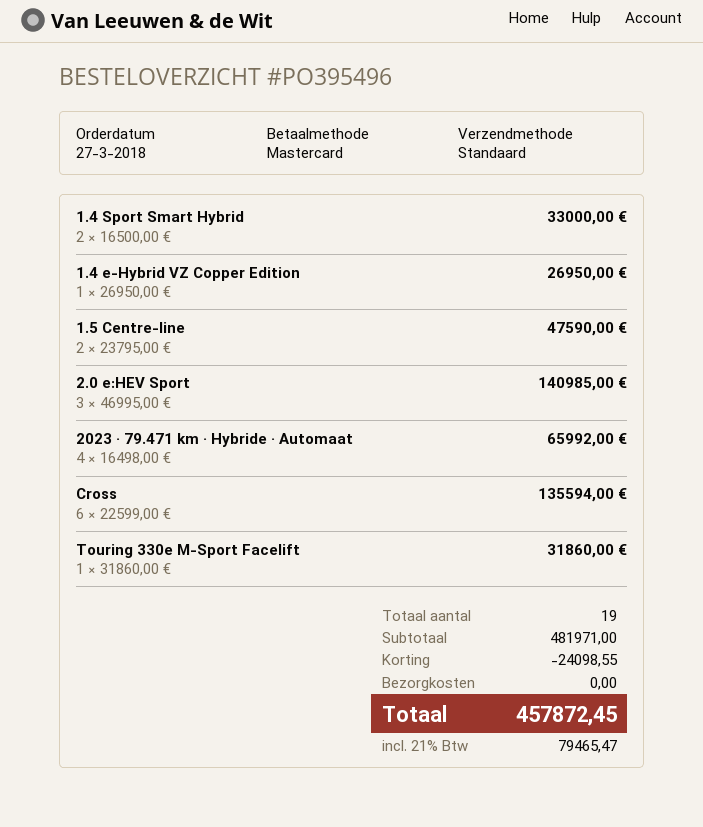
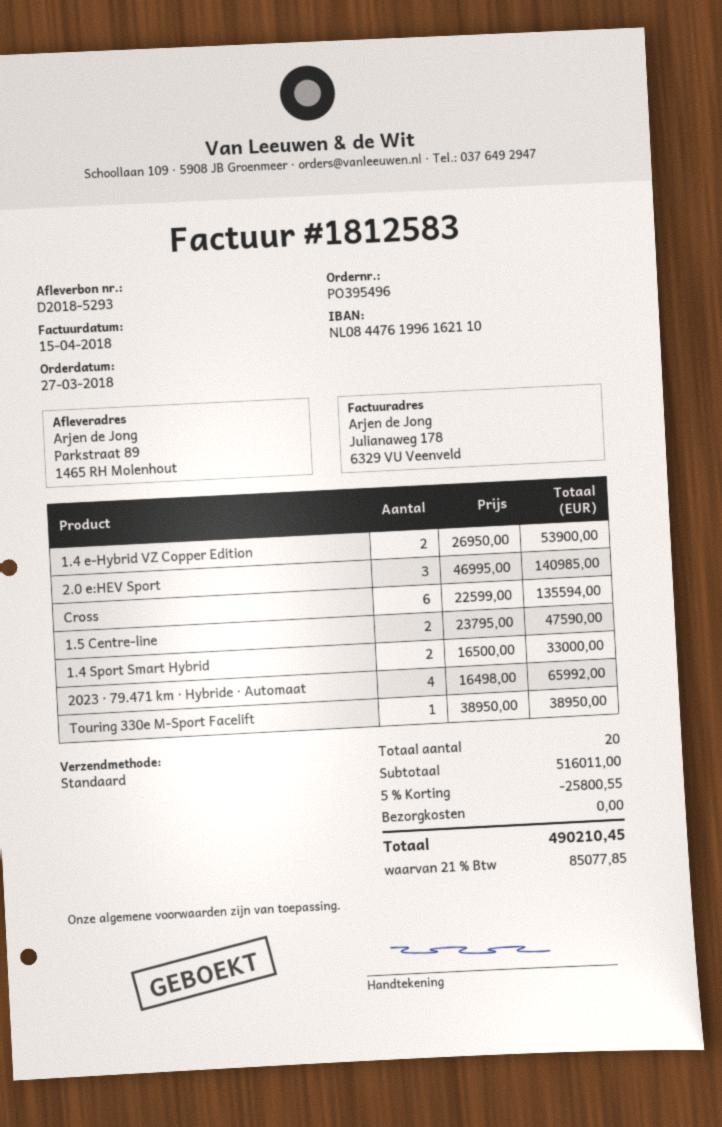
1.4 e-Hybrid VZ Copper Edition: 1 x 26950.00 = 26950.00 -> 2 x 26950.00 = 53900.00
Touring 330e M-Sport Facelift: 1 x 31860.00 = 31860.00 -> 1 x 38950.00 = 38950.00
total quantity: 19 -> 20
subtotal: 481971.00 -> 516011.00
discount: 24098.55 -> 25800.55
tax: 21% = 79465.47 -> 21% = 85077.85
total: 457872.45 -> 490210.45

